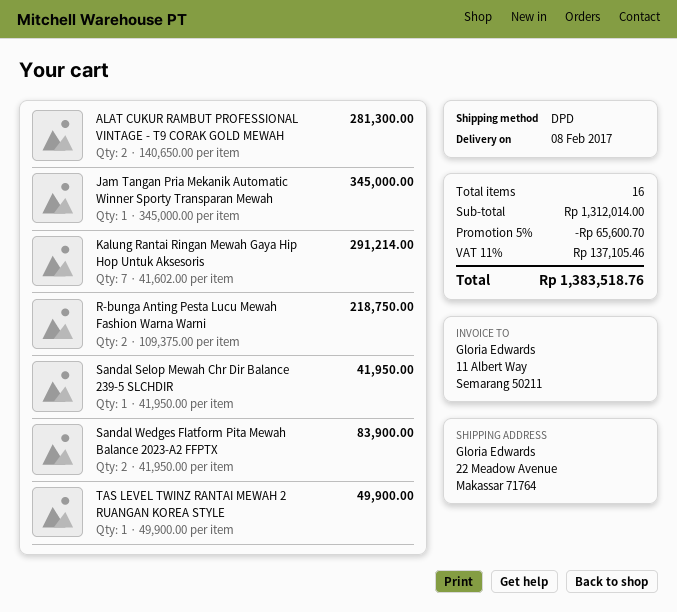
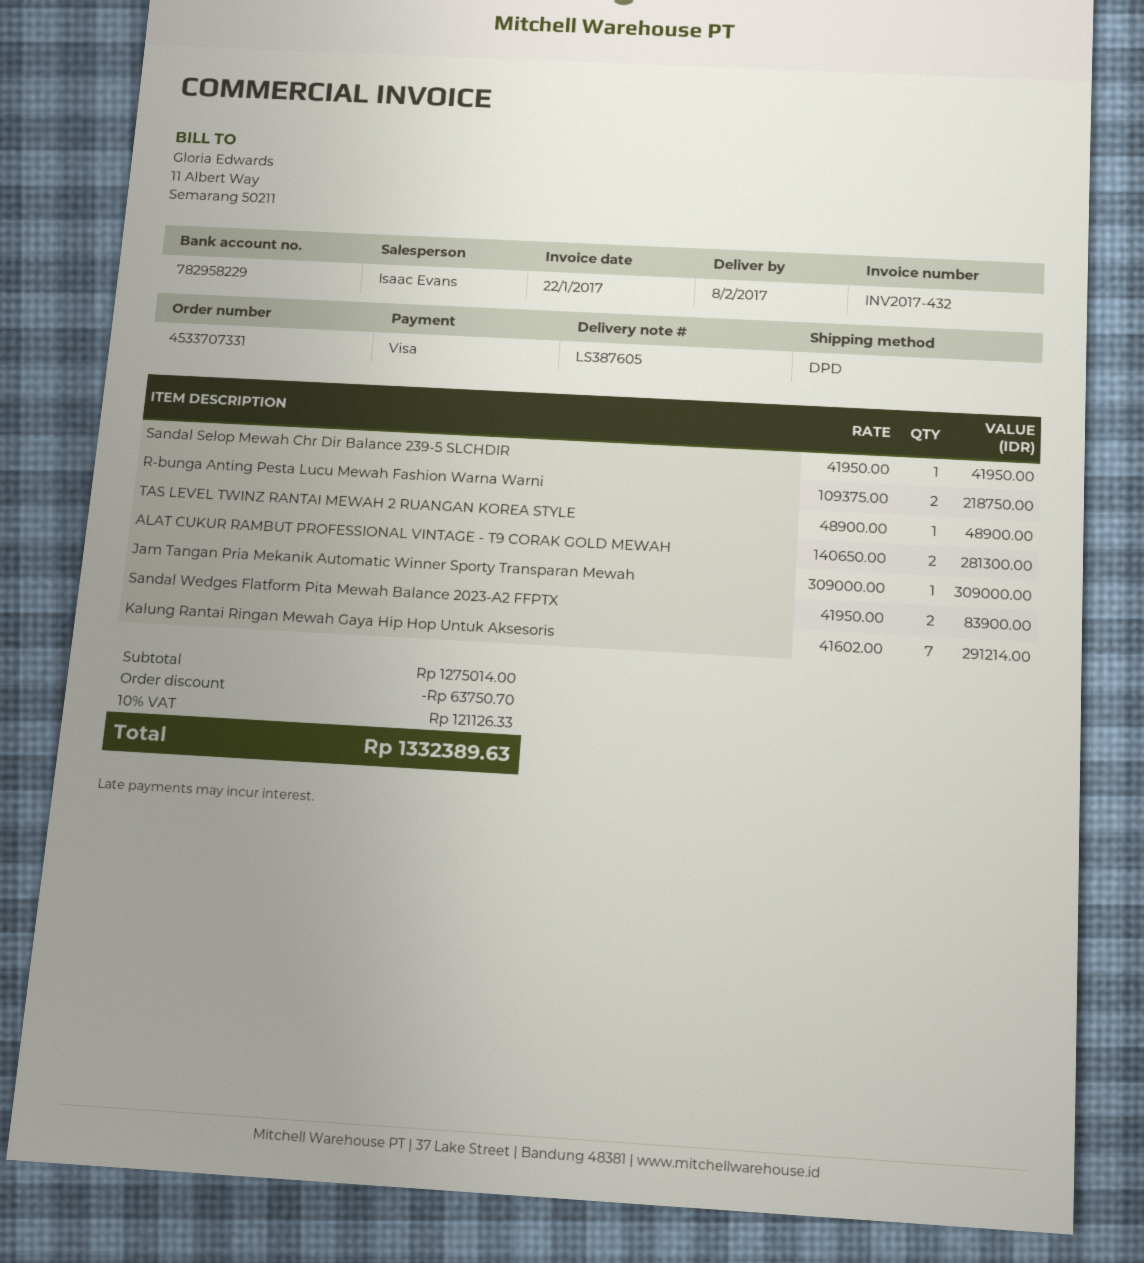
Jam Tangan Pria Mekanik Automatic Winner Sporty Transparan Mewah: 1 x 345000.00 = 345000.00 -> 1 x 309000.00 = 309000.00
TAS LEVEL TWINZ RANTAI MEWAH 2 RUANGAN KOREA STYLE: 1 x 49900.00 = 49900.00 -> 1 x 48900.00 = 48900.00
subtotal: 1312014.00 -> 1275014.00
discount: 65600.70 -> 63750.70
tax: 11% = 137105.46 -> 10% = 121126.33
total: 1383518.76 -> 1332389.63

